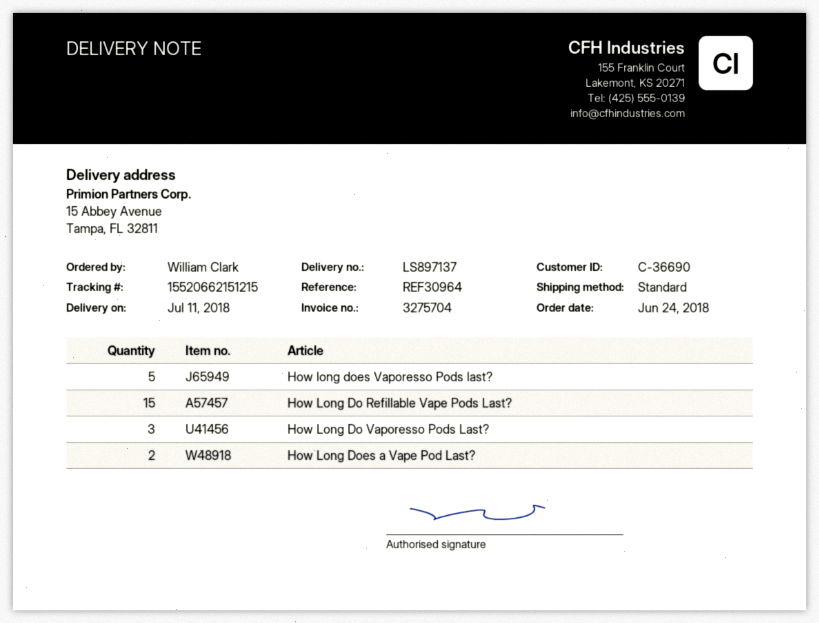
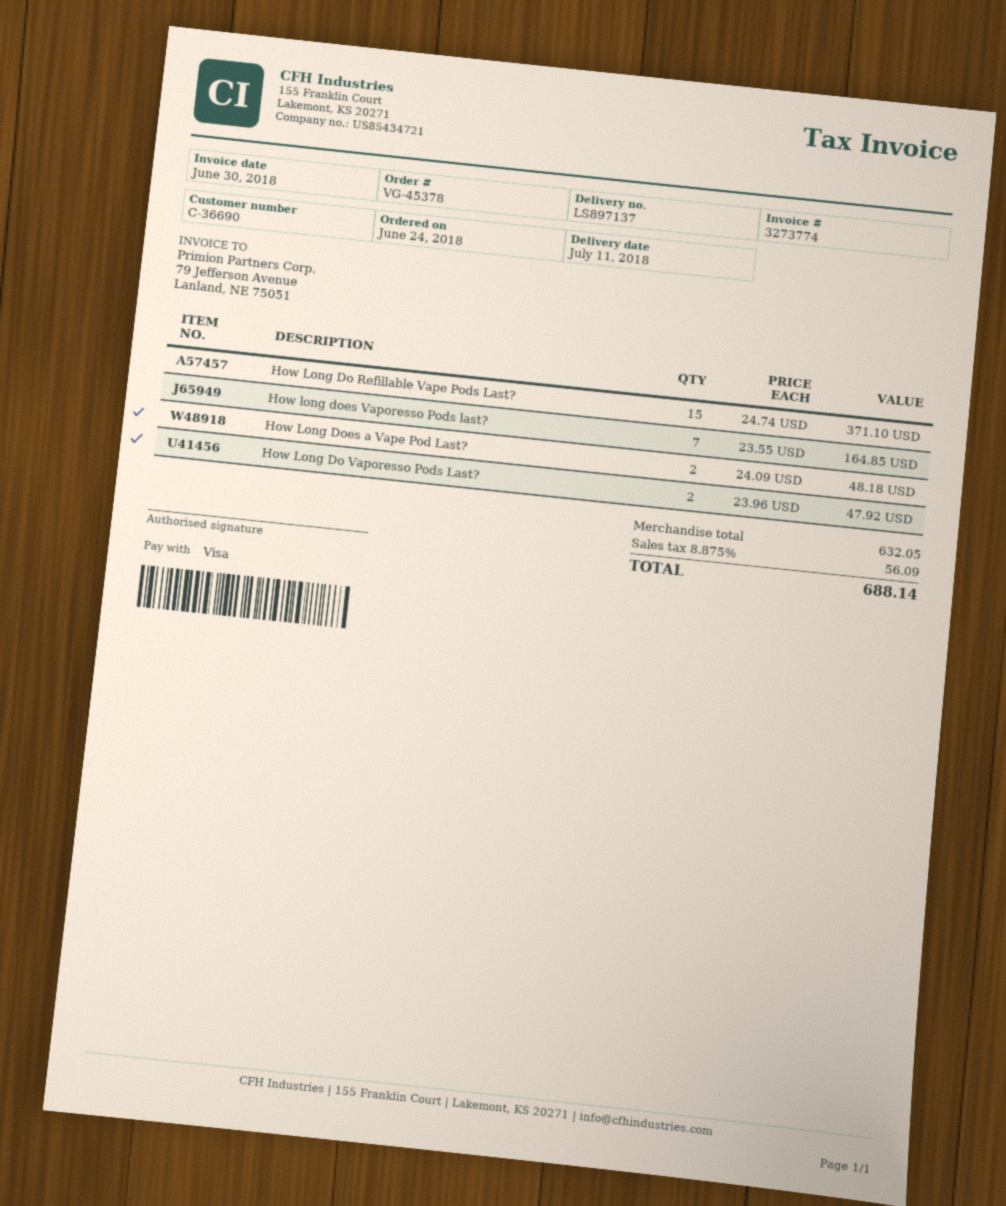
invoice number: 3275704 -> 3273774
How long does Vaporesso Pods last?: 5 -> 7
How Long Do Vaporesso Pods Last?: 3 -> 2

